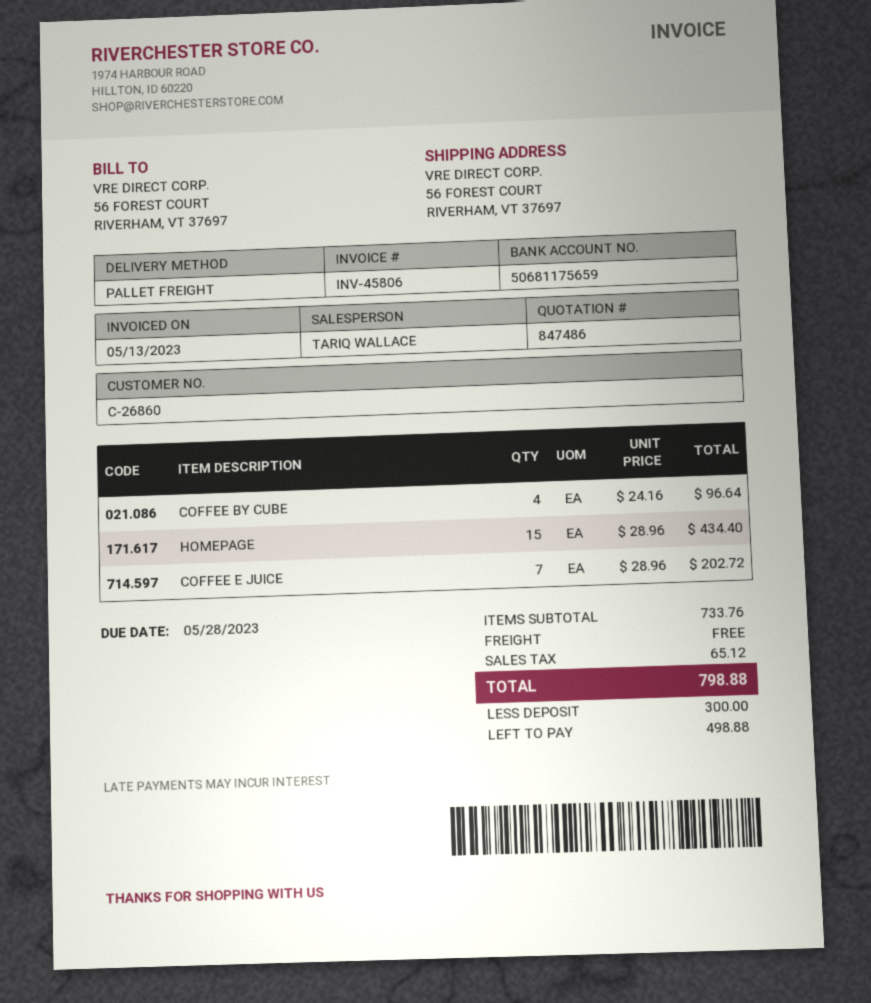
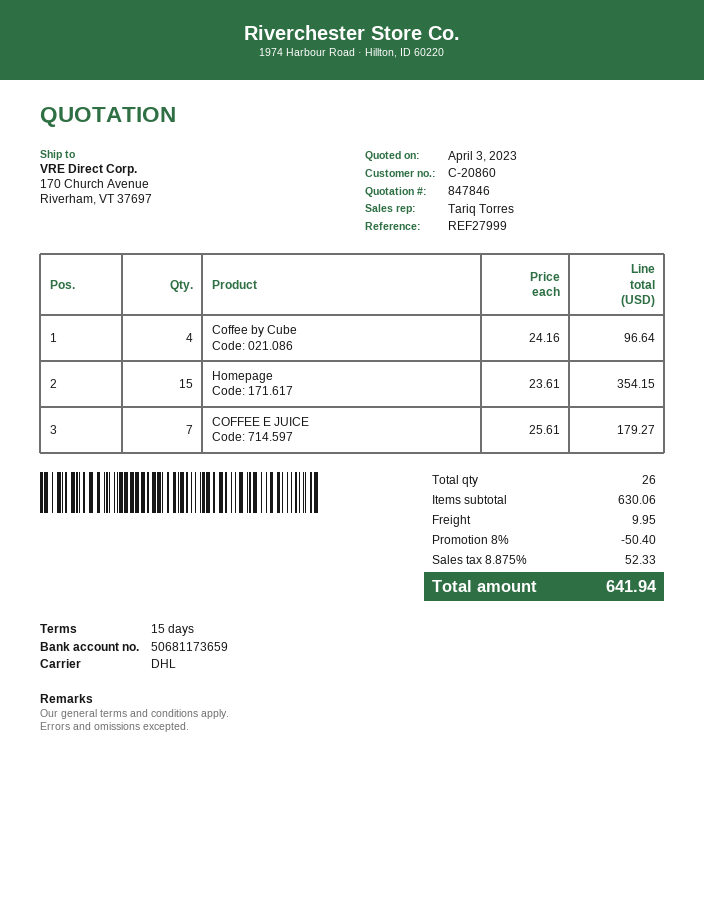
quote number: 847486 -> 847846
customer number: C-26860 -> C-20860
sales rep: TARIQ WALLACE -> Tariq Torres
bank account: 50681175659 -> 50681173659
shipping method: pallet freight -> DHL
ship to: 56 FOREST COURT, RIVERHAM, VT 37697 -> 170 Church Avenue, Riverham, VT 37697
HOMEPAGE: 15 x 28.96 = 434.40 -> 15 x 23.61 = 354.15
COFFEE E JUICE: 7 x 28.96 = 202.72 -> 7 x 25.61 = 179.27
subtotal: 733.76 -> 630.06
discount: none -> 8% = 50.40
shipping: 0.00 -> 9.95
tax: 65.12 -> 52.33
total: 798.88 -> 641.94

